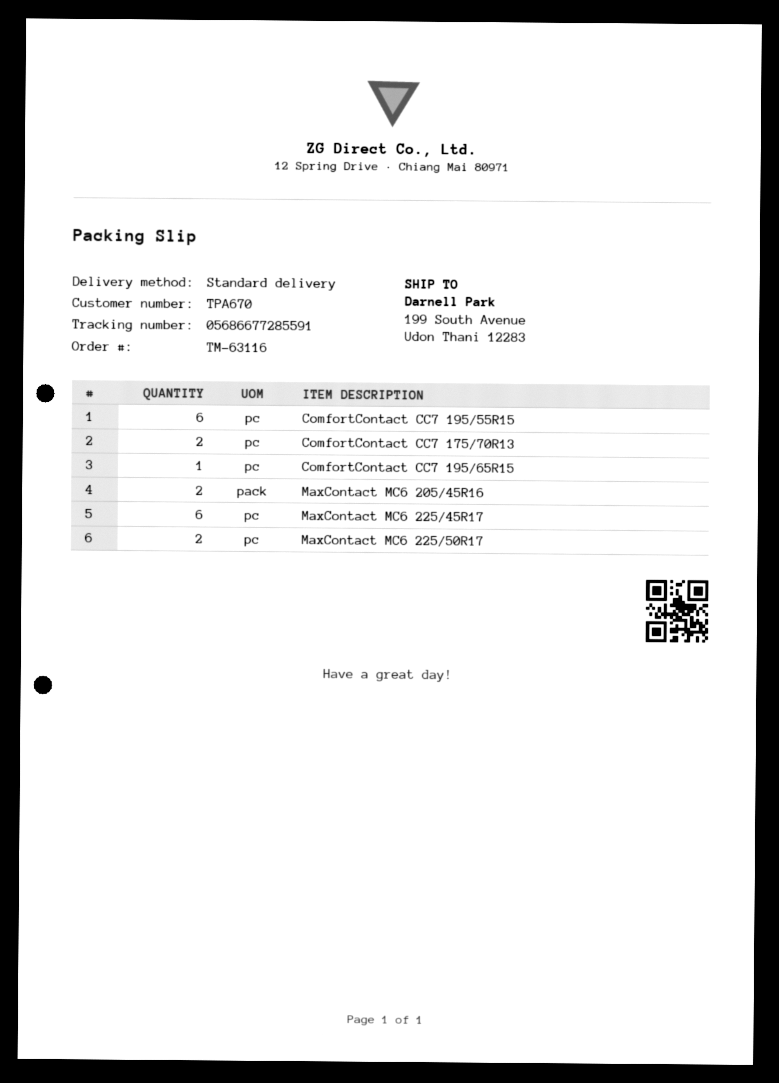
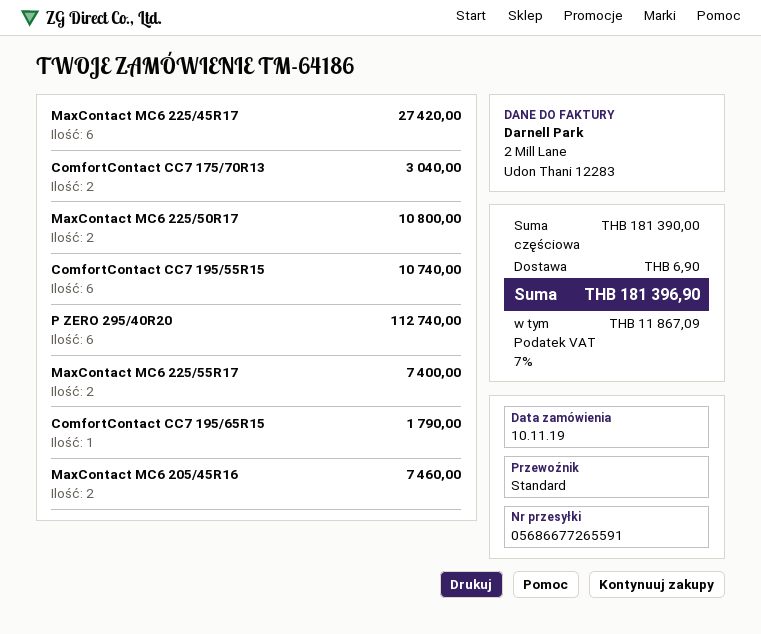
order number: TM-63116 -> TM-64186
tracking number: 05686677285591 -> 05686677265591
P ZERO 295/40R20: none -> 6
MaxContact MC6 225/55R17: none -> 2

